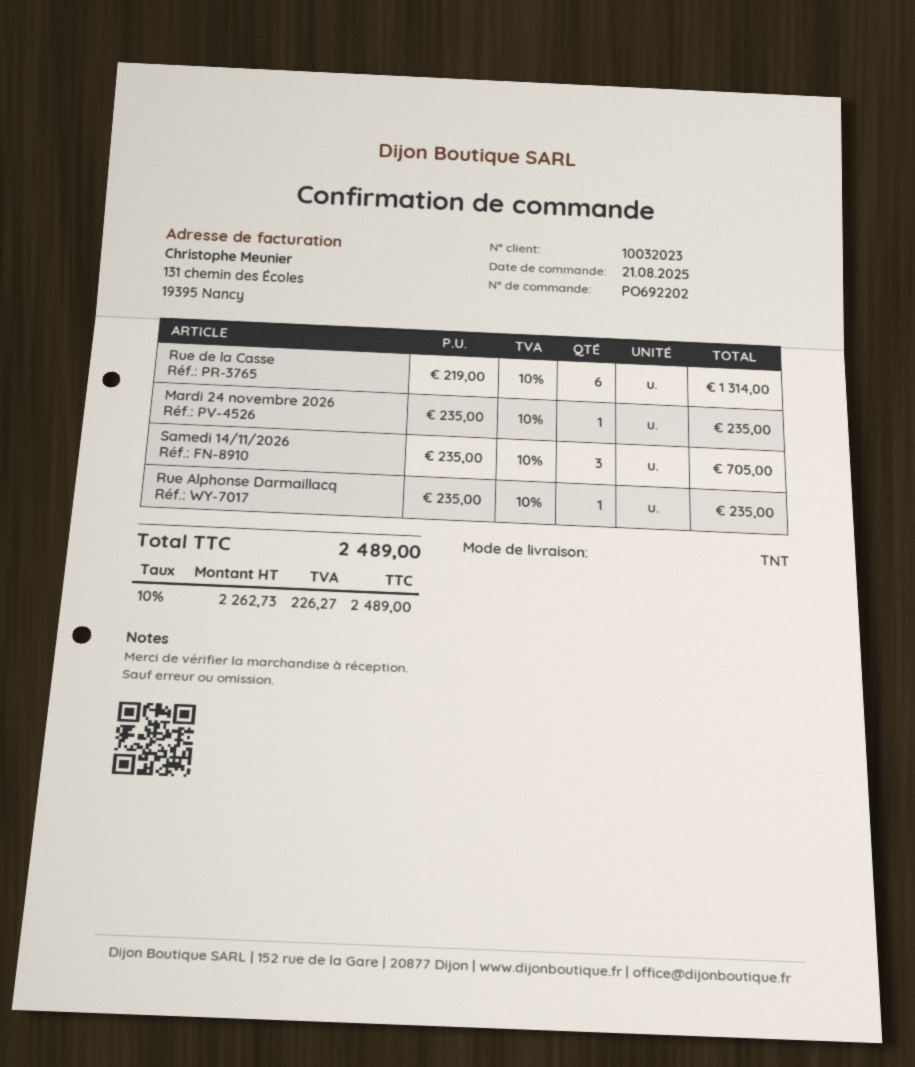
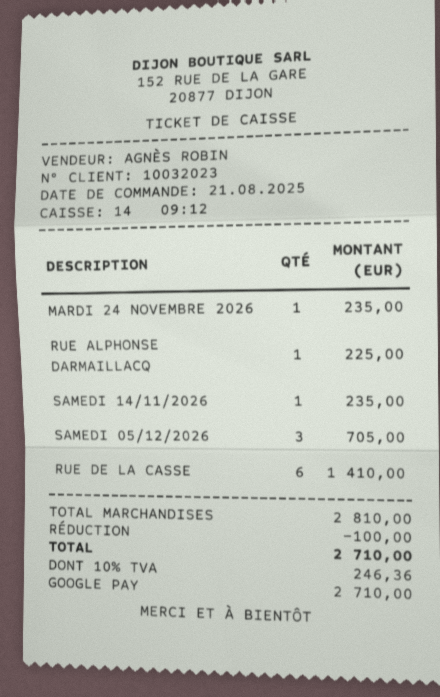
Rue de la Casse: 6 for 1314.00 -> 6 for 1410.00
Samedi 14/11/2026: 3 for 705.00 -> 1 for 235.00
Rue Alphonse Darmaillacq: 1 for 235.00 -> 1 for 225.00
SAMEDI 05/12/2026: none -> 3 for 705.00
discount: none -> 100.00
tax: 10% = 226.27 -> 10% = 246.36
total: 2489.00 -> 2710.00

